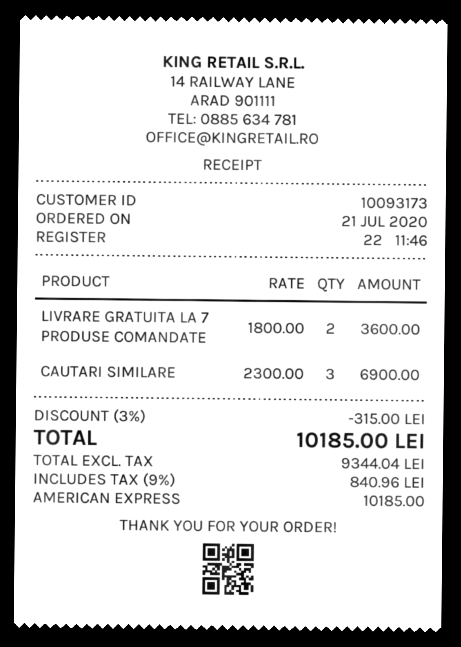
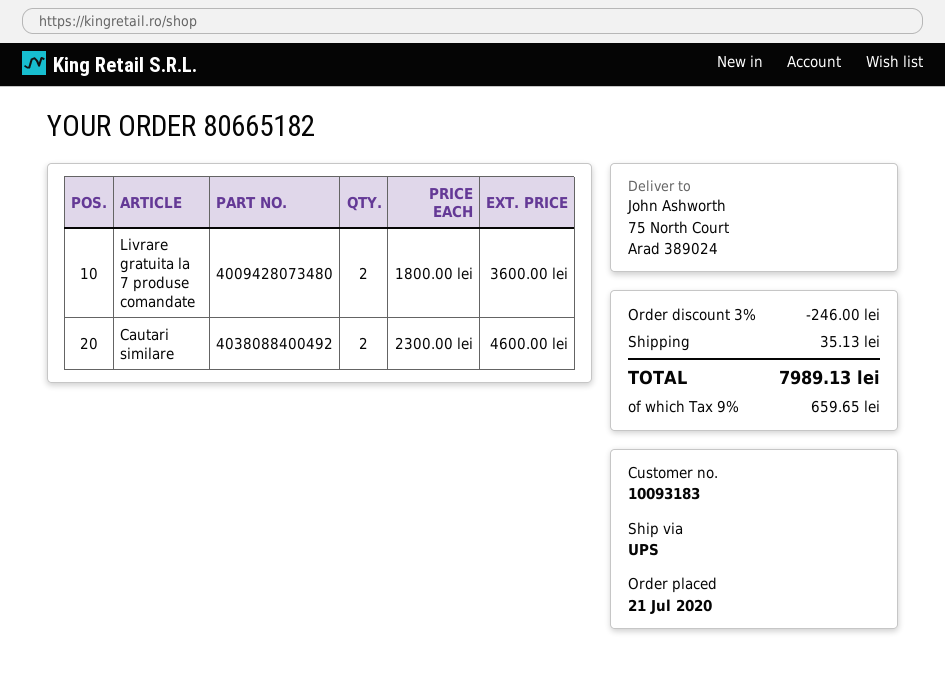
customer number: 10093173 -> 10093183
CAUTARI SIMILARE: 3 x 2300.00 = 6900.00 -> 2 x 2300.00 = 4600.00
discount: 3% = 315.00 -> 3% = 246.00
shipping: none -> 35.13
tax: 9% = 840.96 -> 9% = 659.65
total: 10185.00 -> 7989.13

